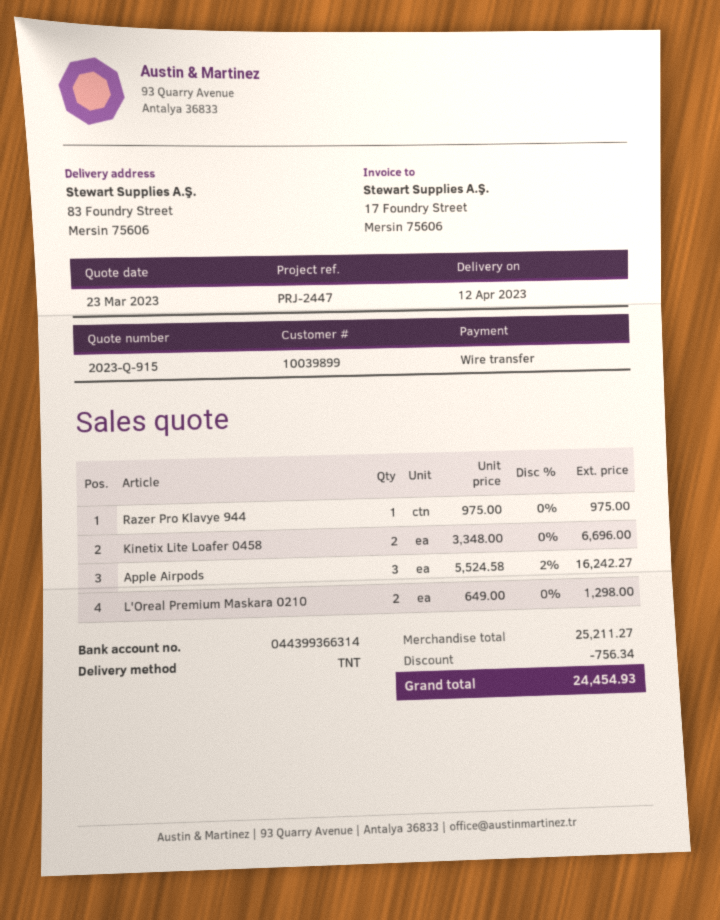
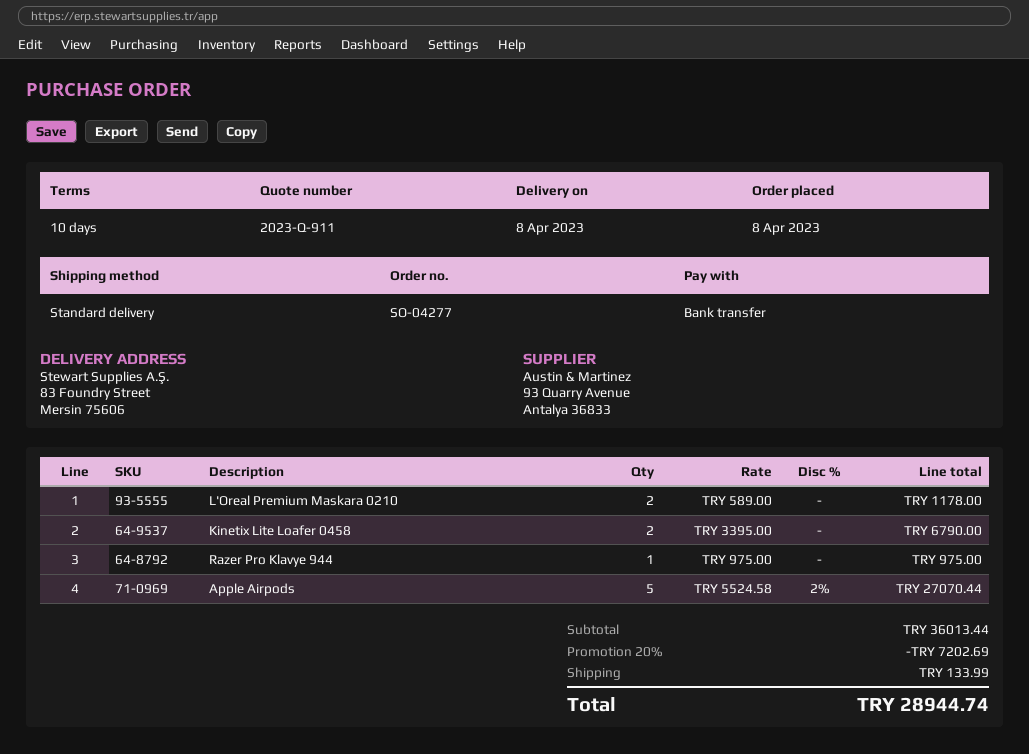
quote number: 2023-Q-915 -> 2023-Q-911
delivery date: 2023-04-12 -> 2023-04-08
shipping method: TNT -> standard
Kinetix Lite Loafer 0458: 2 x 3348.00 = 6696.00 -> 2 x 3395.00 = 6790.00
Apple Airpods: 3 x 5524.58 - 2% = 16242.27 -> 5 x 5524.58 - 2% = 27070.44
L'Oreal Premium Maskara 0210: 2 x 649.00 = 1298.00 -> 2 x 589.00 = 1178.00
subtotal: 25211.27 -> 36013.44
discount: 756.34 -> 7202.69
shipping: none -> 133.99
total: 24454.93 -> 28944.74

